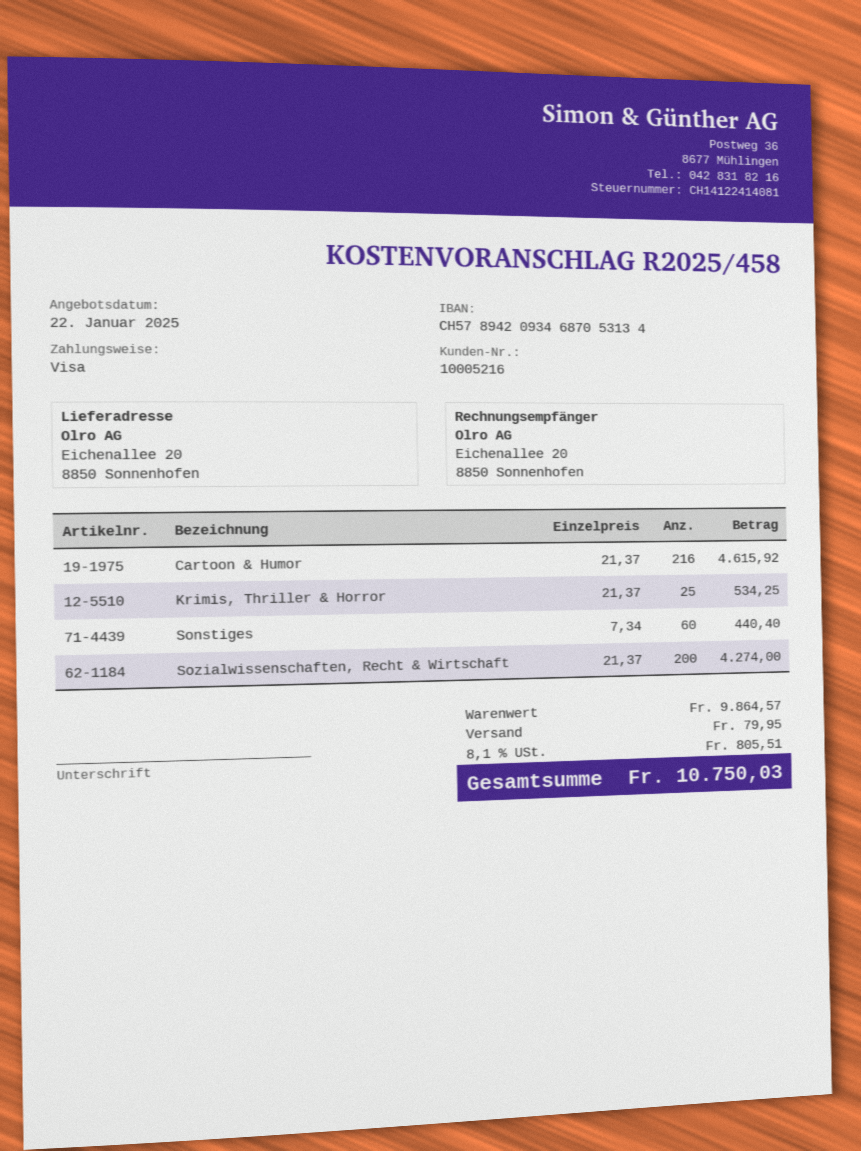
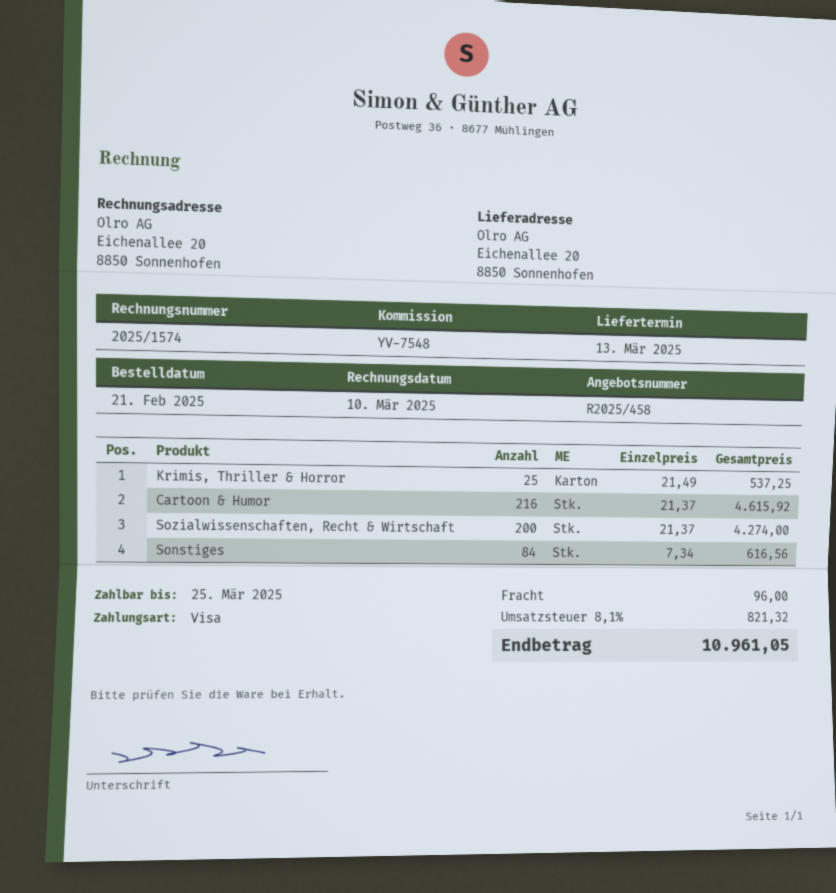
Krimis, Thriller & Horror: 25 x 21.37 = 534.25 -> 25 x 21.49 = 537.25
Sonstiges: 60 x 7.34 = 440.40 -> 84 x 7.34 = 616.56
shipping: 79.95 -> 96.00
tax: 8.1% = 805.51 -> 8.1% = 821.32
total: 10750.03 -> 10961.05

